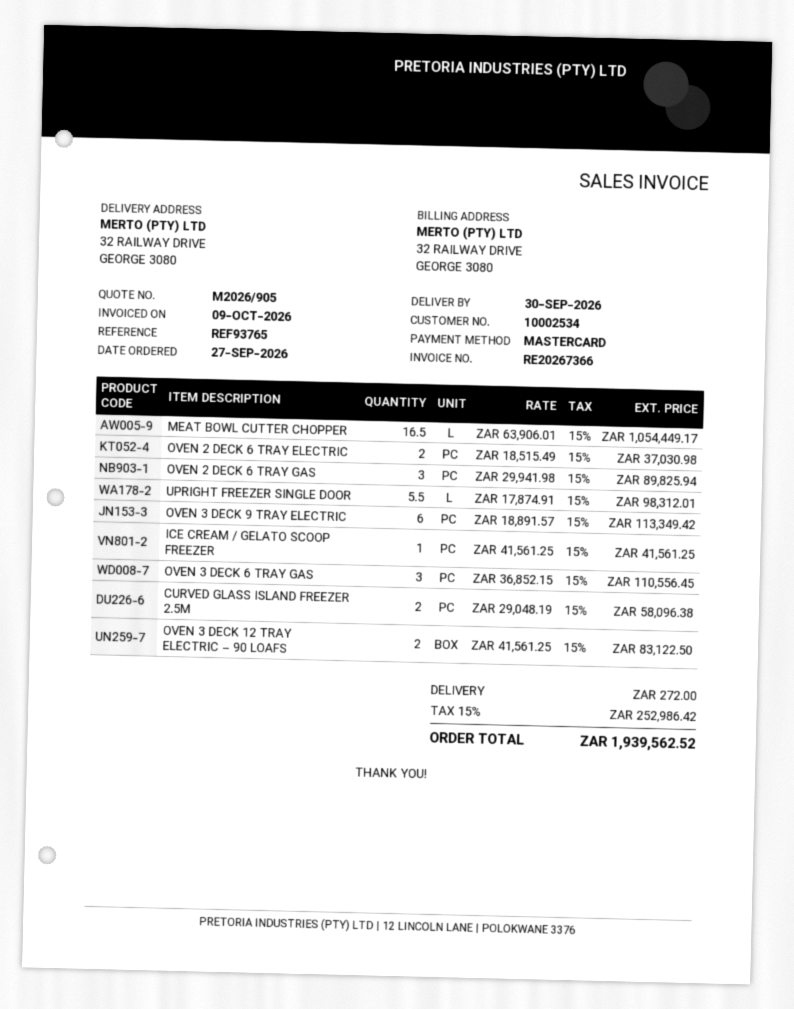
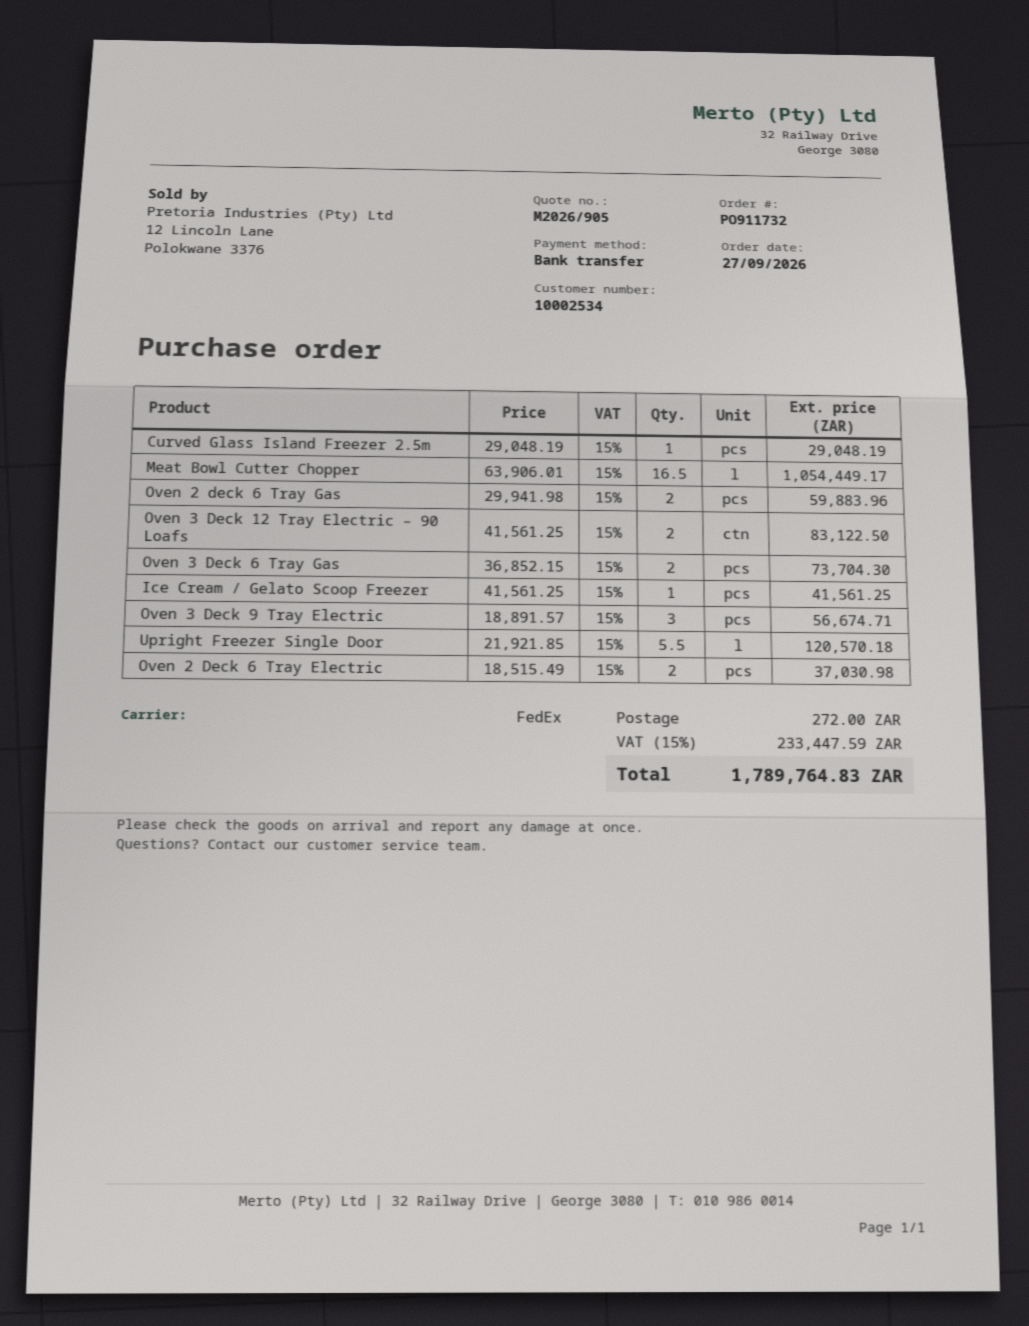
payment method: Mastercard -> bank transfer
OVEN 2 DECK 6 TRAY GAS: 3 x 29941.98 = 89825.94 -> 2 x 29941.98 = 59883.96
UPRIGHT FREEZER SINGLE DOOR: 5.5 x 17874.91 = 98312.01 -> 5.5 x 21921.85 = 120570.18
OVEN 3 DECK 9 TRAY ELECTRIC: 6 x 18891.57 = 113349.42 -> 3 x 18891.57 = 56674.71
OVEN 3 DECK 6 TRAY GAS: 3 x 36852.15 = 110556.45 -> 2 x 36852.15 = 73704.30
CURVED GLASS ISLAND FREEZER 2.5M: 2 x 29048.19 = 58096.38 -> 1 x 29048.19 = 29048.19
tax: 15% = 252986.42 -> 15% = 233447.59
total: 1939562.52 -> 1789764.83

